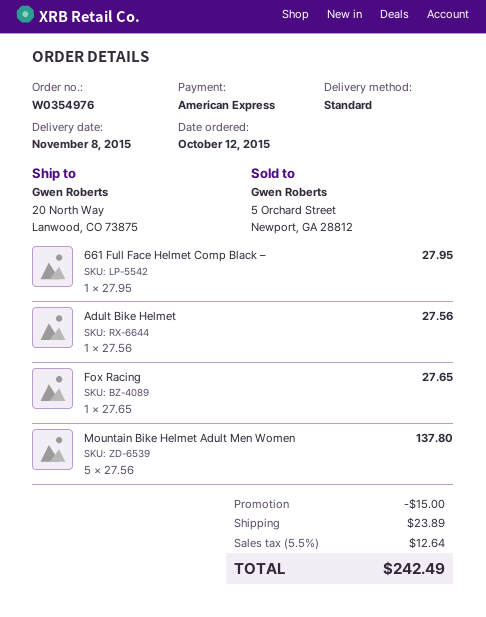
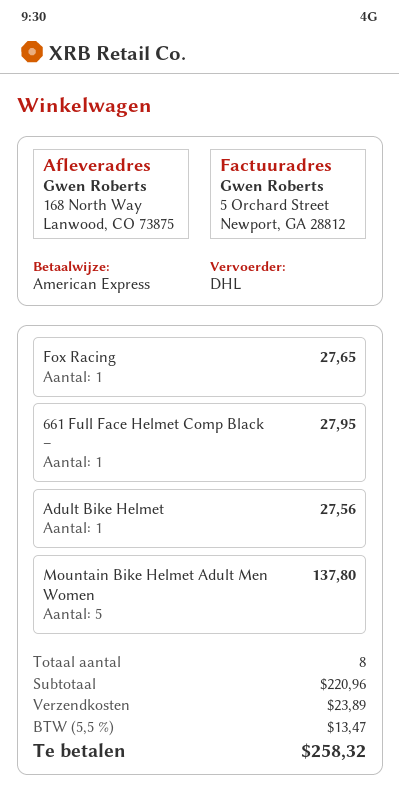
shipping method: standard -> DHL
ship to: 20 North Way, Lanwood, CO 73875 -> 168 North Way, Lanwood, CO 73875
discount: 15.00 -> none
tax: 5.5% = 12.64 -> 5.5% = 13.47
total: 242.49 -> 258.32

